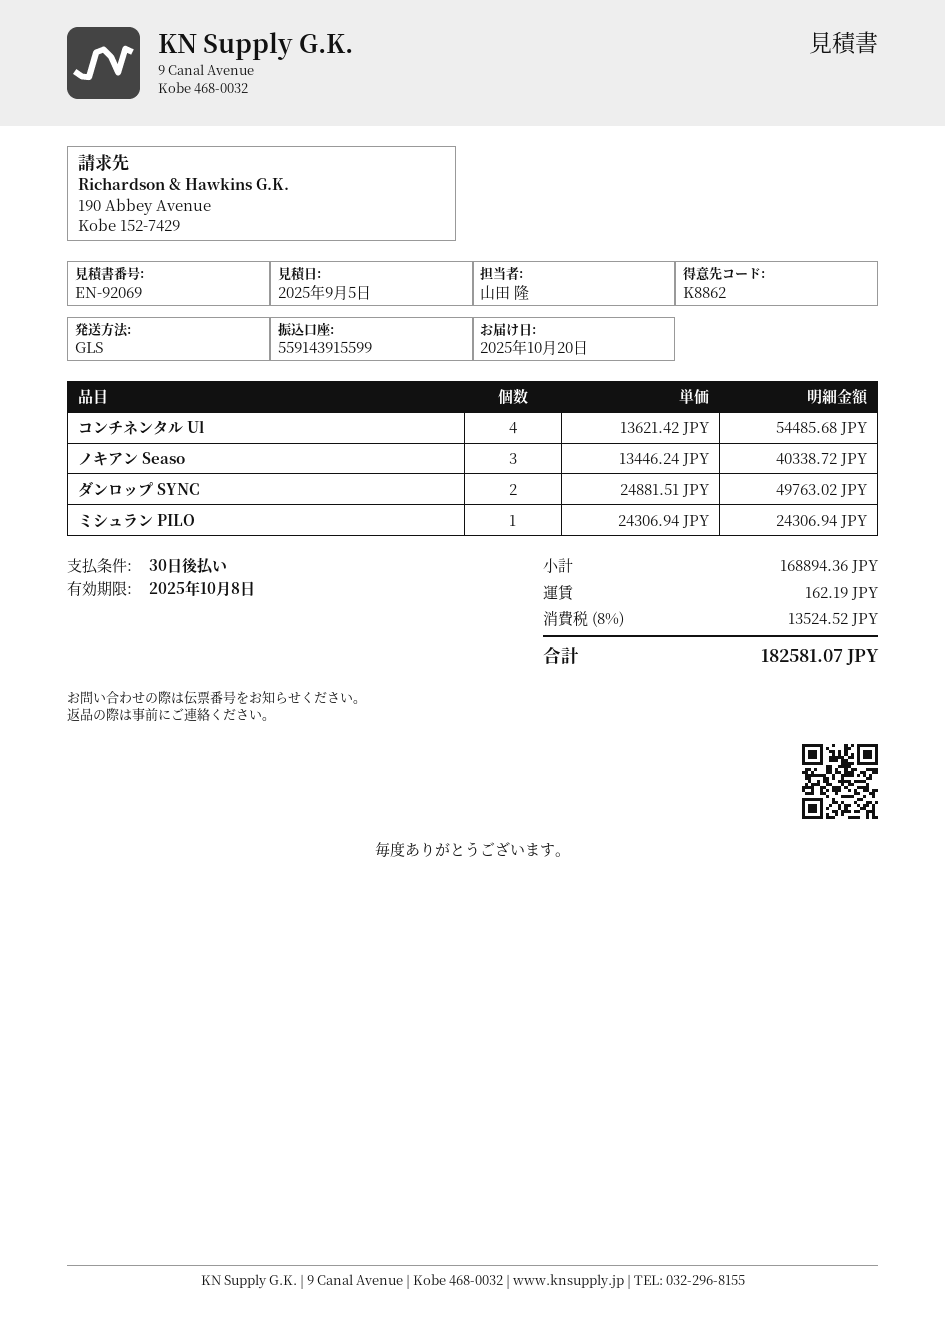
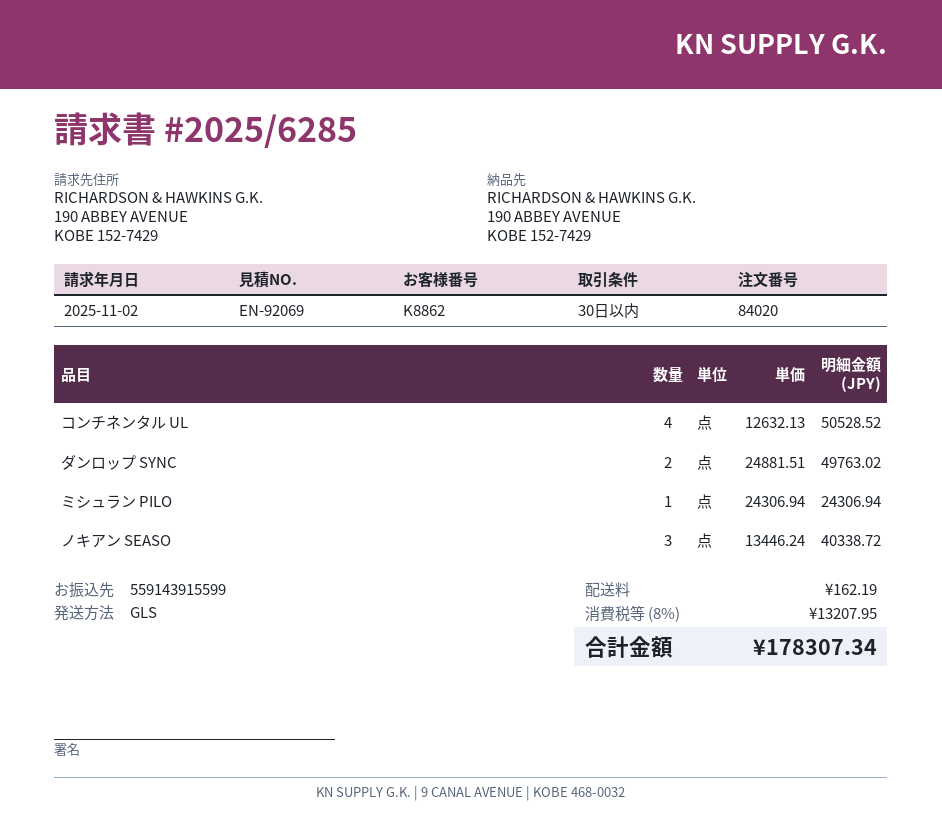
コンチネンタル Ul: 4 x 13621.42 = 54485.68 -> 4 x 12632.13 = 50528.52
tax: 8% = 13524.52 -> 8% = 13207.95
total: 182581.07 -> 178307.34

